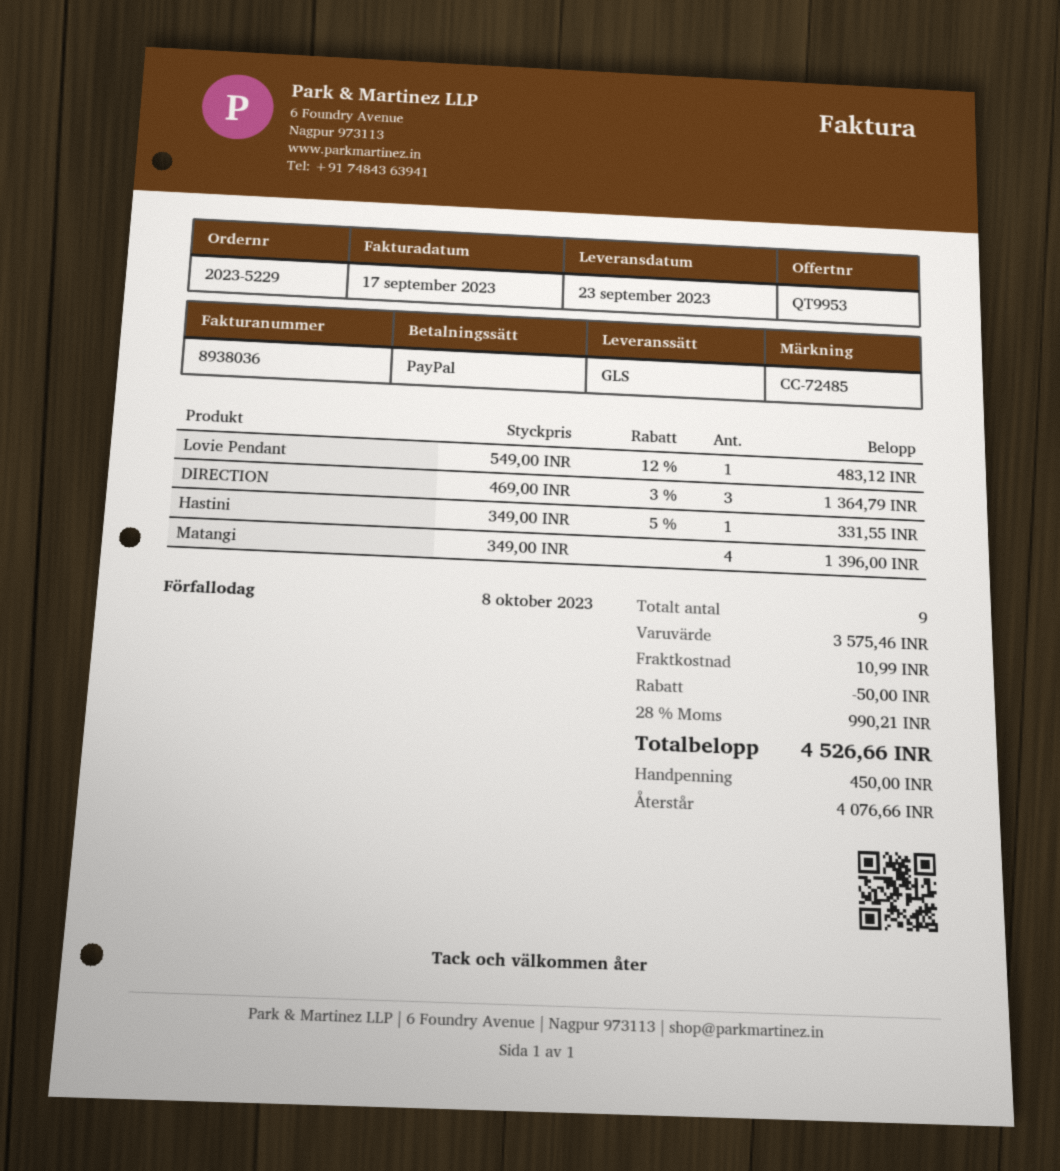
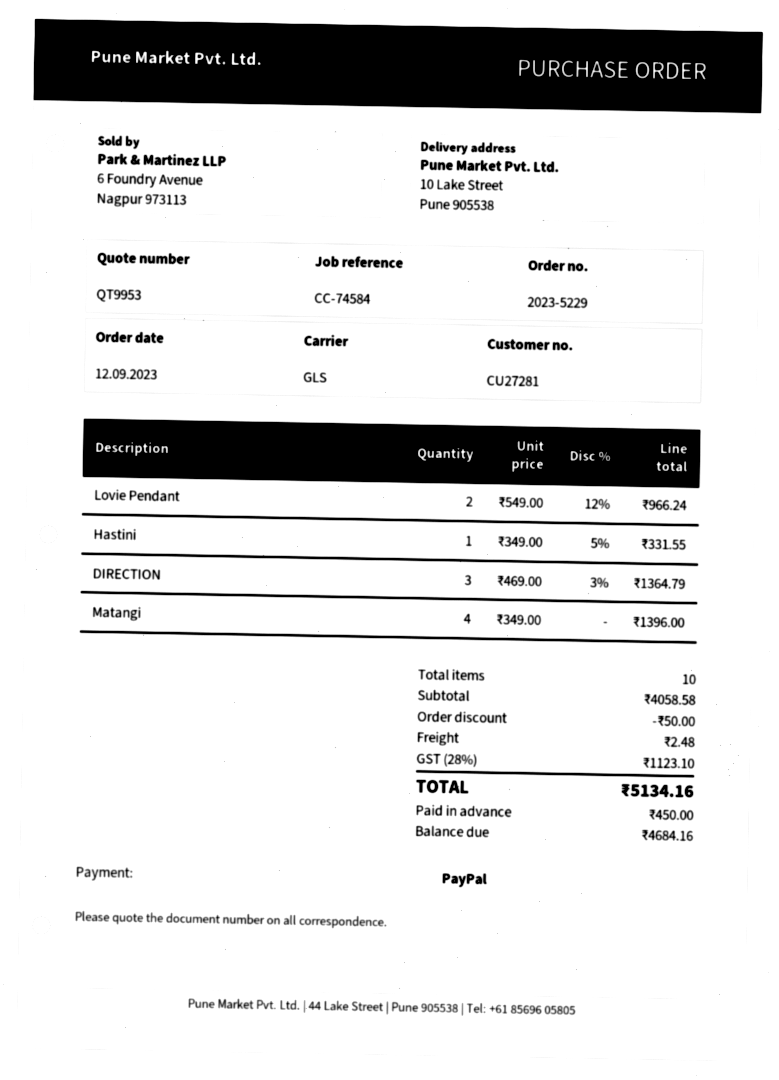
reference: CC-72485 -> CC-74584
Lovie Pendant: 1 x 549.00 - 12% = 483.12 -> 2 x 549.00 - 12% = 966.24
total quantity: 9 -> 10
subtotal: 3575.46 -> 4058.58
shipping: 10.99 -> 2.48
tax: 28% = 990.21 -> 28% = 1123.10
total: 4526.66 -> 5134.16
balance: 4076.66 -> 4684.16

